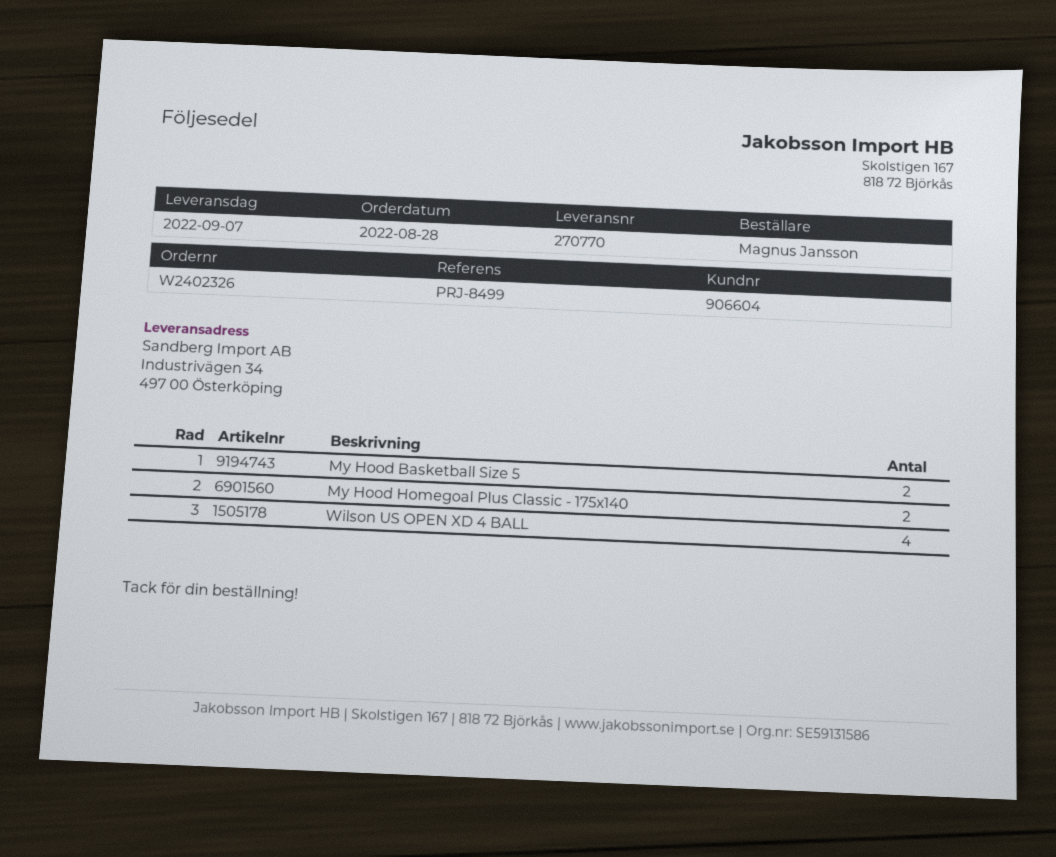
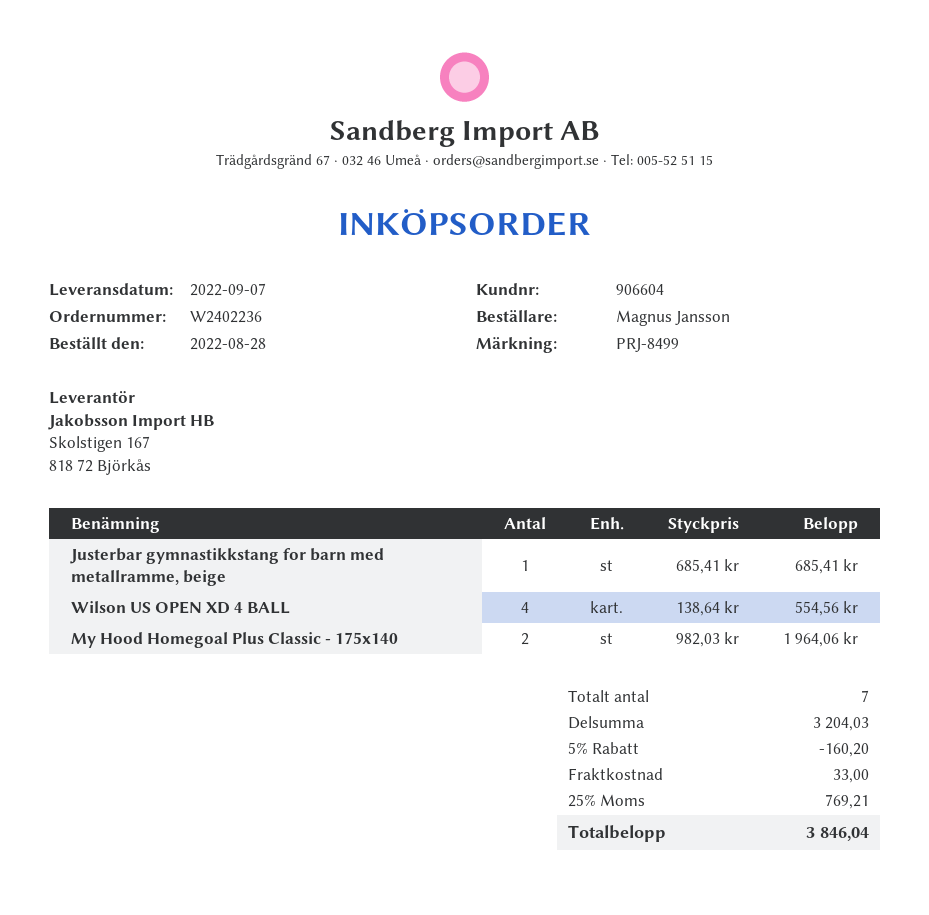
order number: W2402326 -> W2402236
My Hood Basketball Size 5: 2 -> none
Justerbar gymnastikkstang for barn med metallramme, beige: none -> 1

